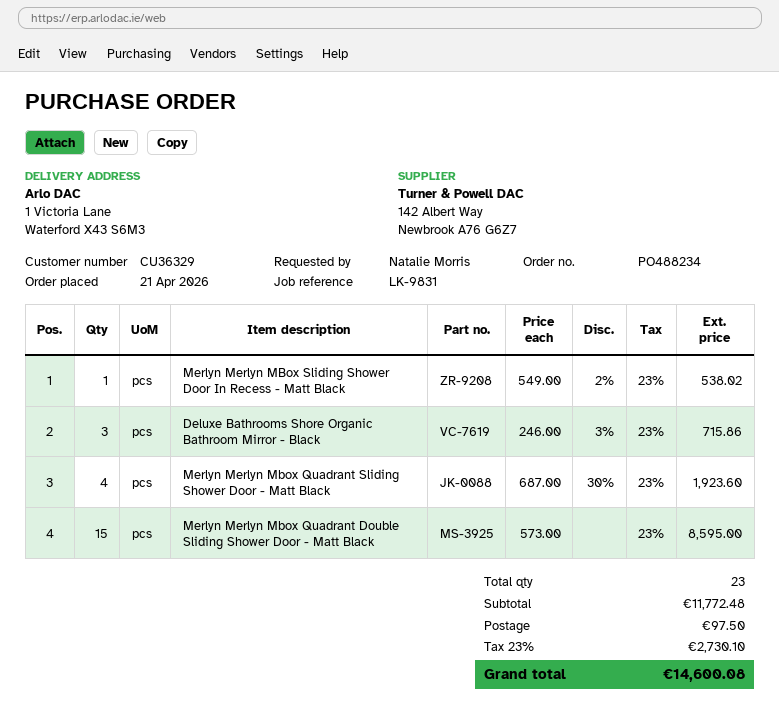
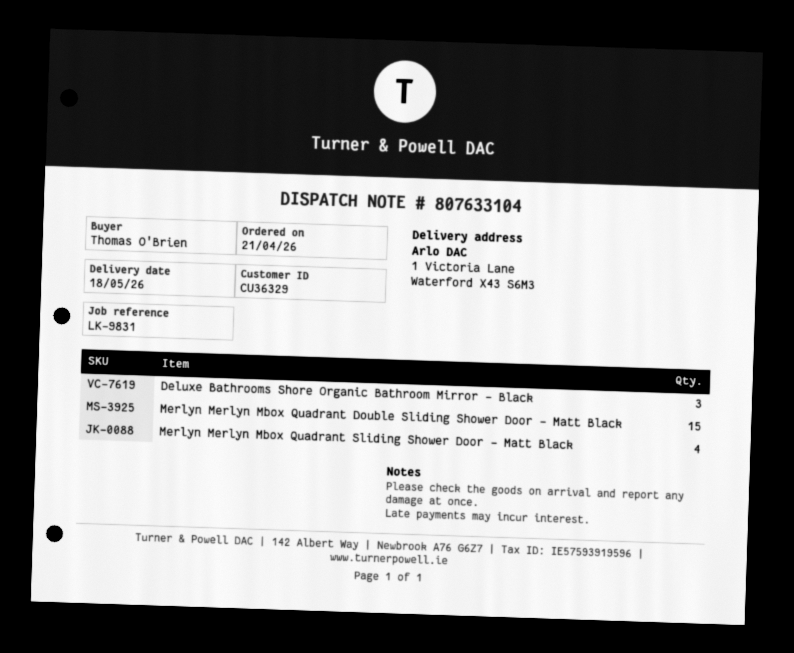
ordered by: Natalie Morris -> Thomas O'Brien
Merlyn Merlyn MBox Sliding Shower Door In Recess - Matt Black: 1 -> none

